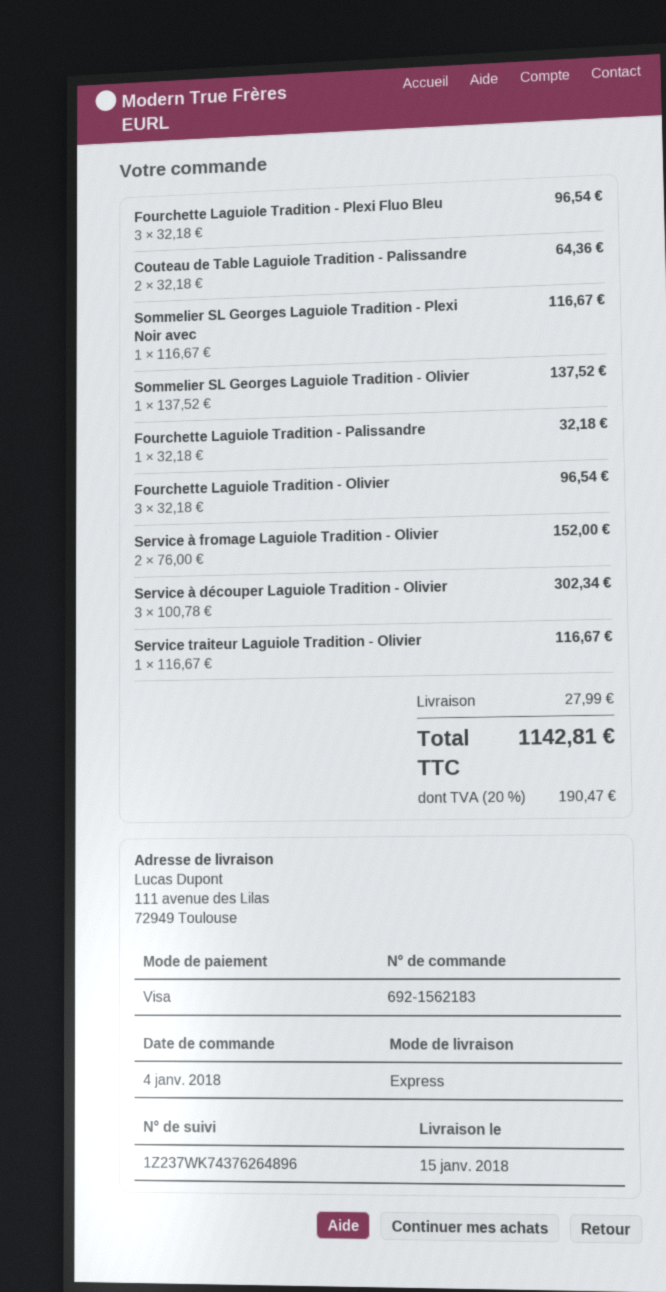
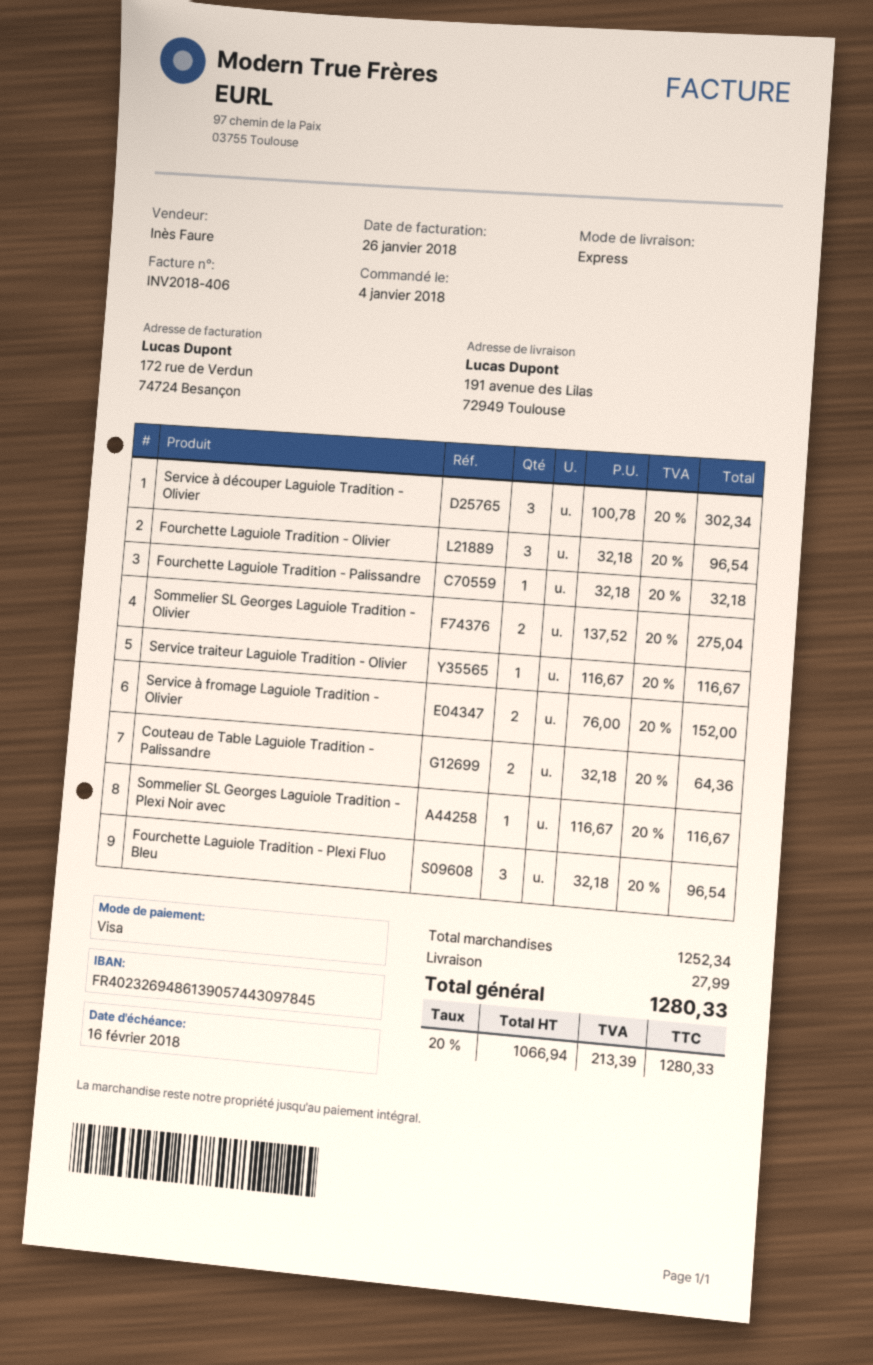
ship to: 111 avenue des Lilas, 72949 Toulouse -> 191 avenue des Lilas, 72949 Toulouse
Sommelier SL Georges Laguiole Tradition - Olivier: 1 x 137.52 = 137.52 -> 2 x 137.52 = 275.04
tax: 20% = 190.47 -> 20% = 213.39
total: 1142.81 -> 1280.33

